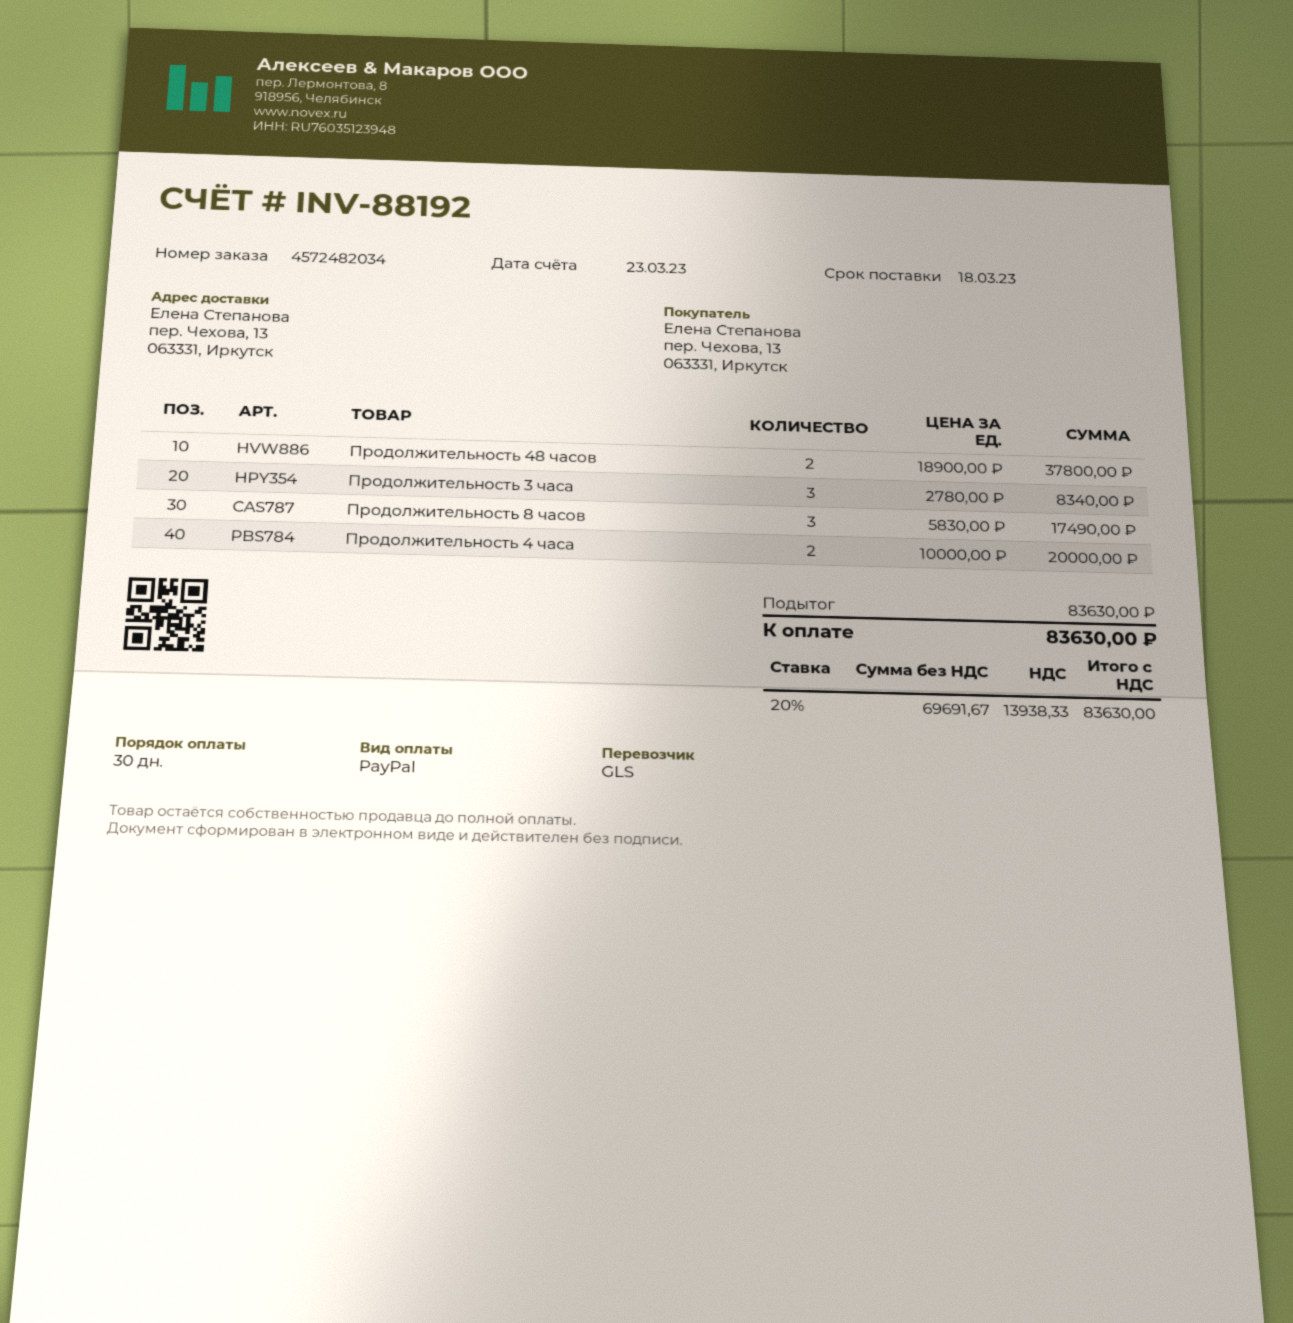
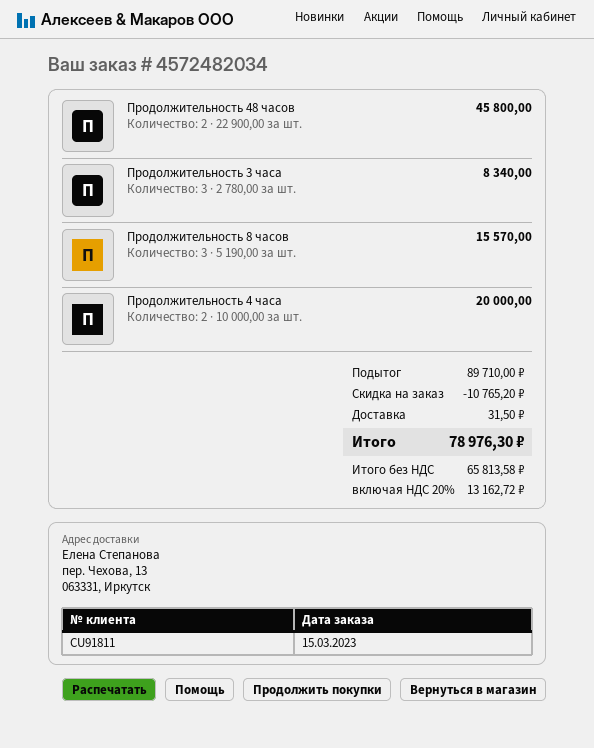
Продолжительность 48 часов: 2 x 18900.00 = 37800.00 -> 2 x 22900.00 = 45800.00
Продолжительность 8 часов: 3 x 5830.00 = 17490.00 -> 3 x 5190.00 = 15570.00
subtotal: 83630.00 -> 89710.00
discount: none -> 10765.20
shipping: none -> 31.50
net: 69691.67 -> 65813.58
tax: 20% = 13938.33 -> 20% = 13162.72
total: 83630.00 -> 78976.30

